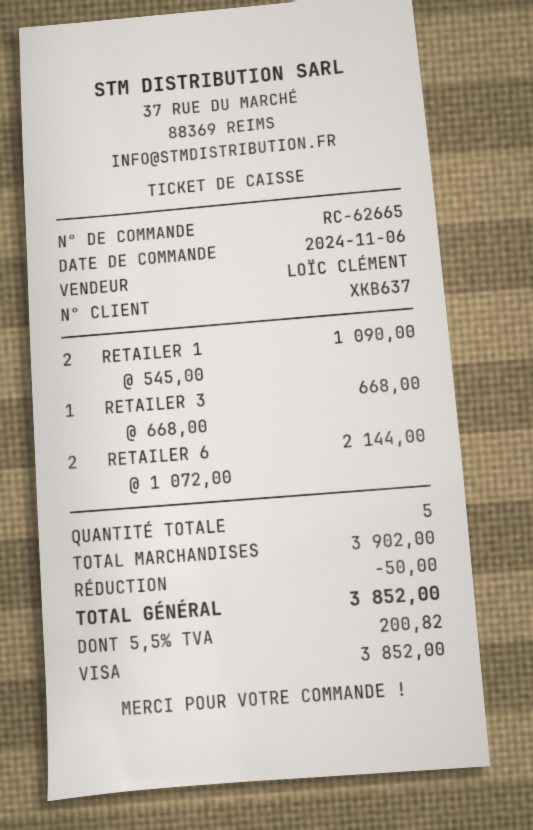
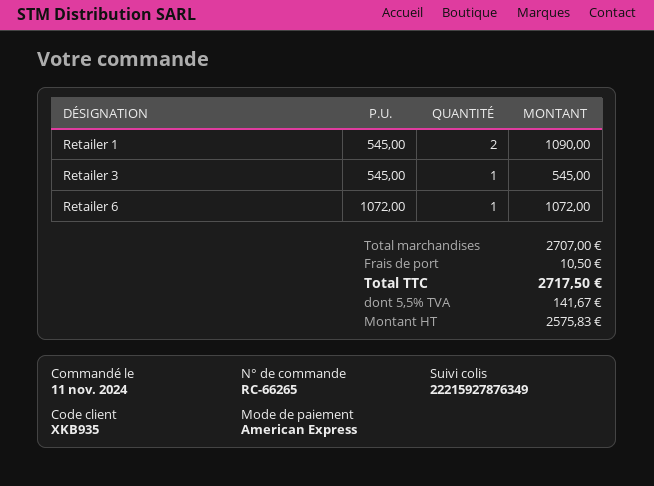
order number: RC-62665 -> RC-66265
order date: 2024-11-06 -> 2024-11-11
customer number: XKB637 -> XKB935
payment method: Visa -> American Express
RETAILER 3: 1 x 668.00 = 668.00 -> 1 x 545.00 = 545.00
RETAILER 6: 2 x 1072.00 = 2144.00 -> 1 x 1072.00 = 1072.00
subtotal: 3902.00 -> 2707.00
discount: 50.00 -> none
shipping: none -> 10.50
tax: 5.5% = 200.82 -> 5.5% = 141.67
total: 3852.00 -> 2717.50

